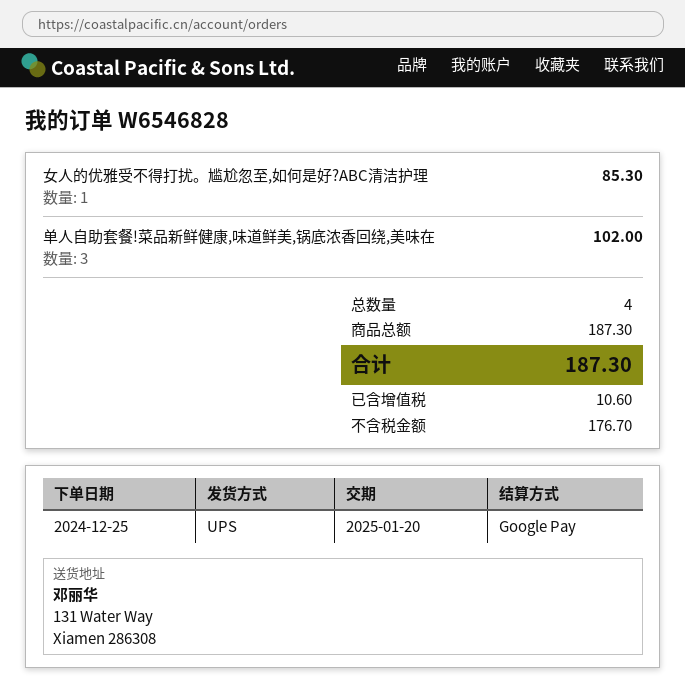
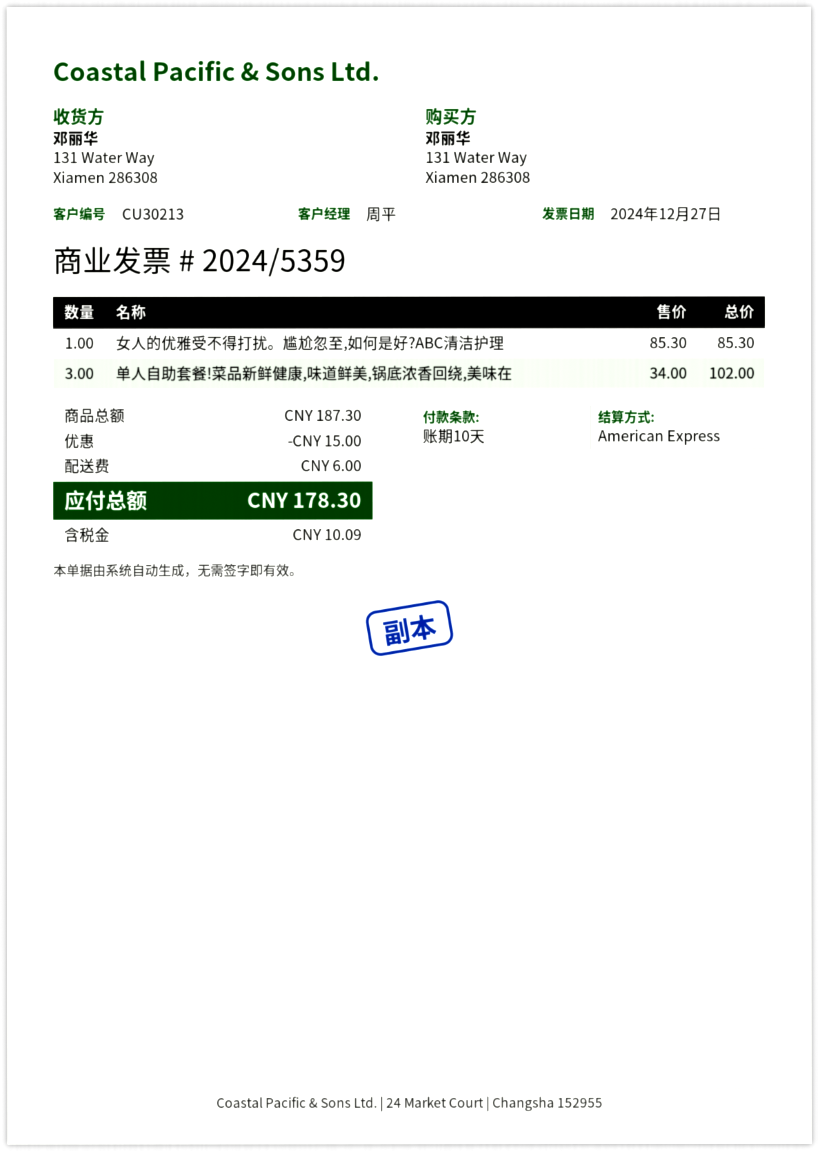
payment method: Google Pay -> American Express
discount: none -> 15.00
shipping: none -> 6.00
tax: 10.60 -> 10.09
total: 187.30 -> 178.30

